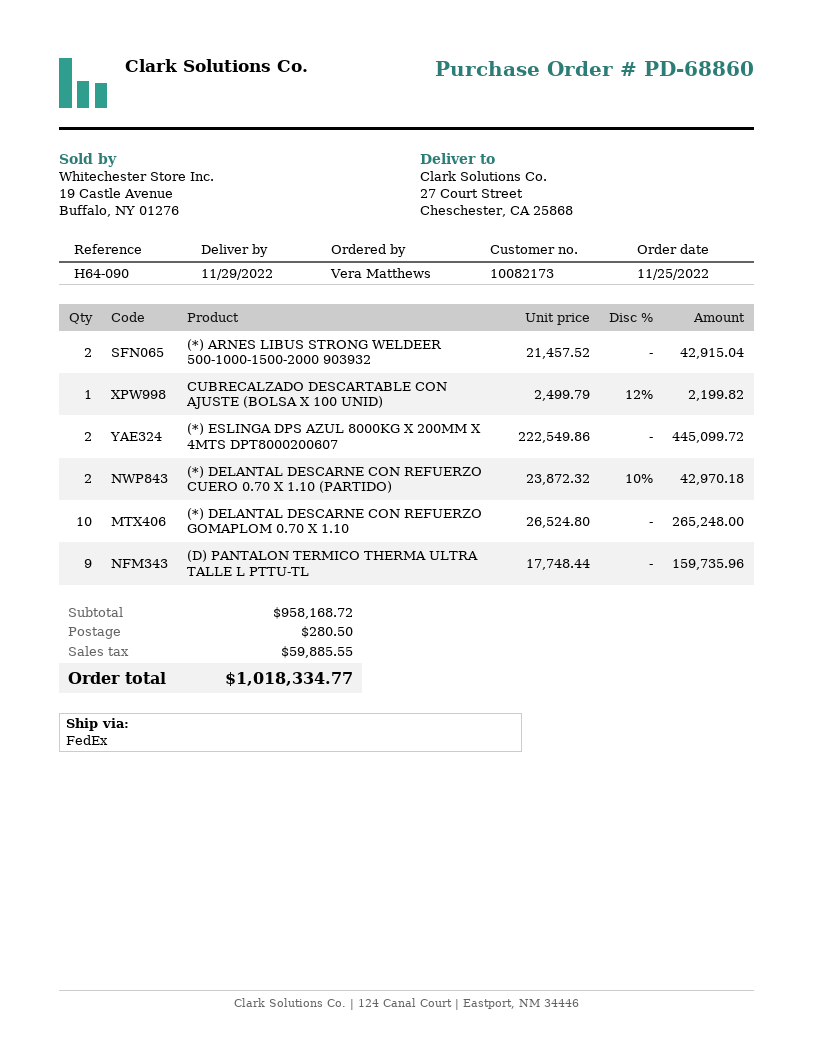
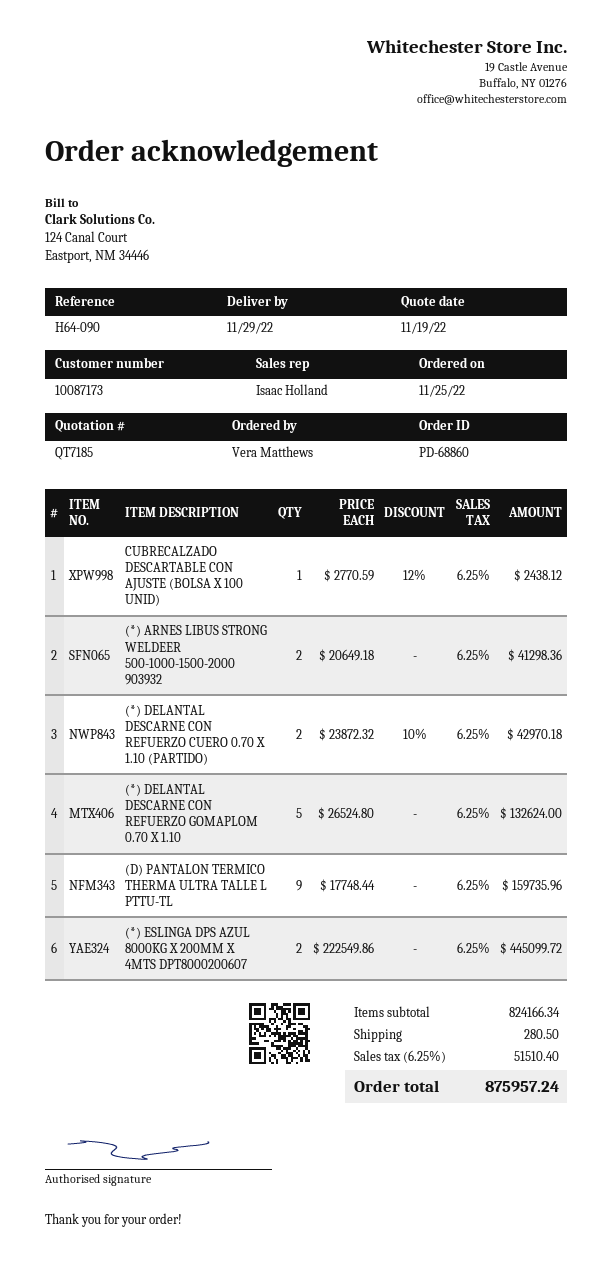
customer number: 10082173 -> 10087173
(*) ARNES LIBUS STRONG WELDEER 500-1000-1500-2000 903932: 2 x 21457.52 = 42915.04 -> 2 x 20649.18 = 41298.36
CUBRECALZADO DESCARTABLE CON AJUSTE (BOLSA X 100 UNID): 1 x 2499.79 - 12% = 2199.82 -> 1 x 2770.59 - 12% = 2438.12
(*) DELANTAL DESCARNE CON REFUERZO GOMAPLOM 0.70 X 1.10: 10 x 26524.80 = 265248.00 -> 5 x 26524.80 = 132624.00
subtotal: 958168.72 -> 824166.34
tax: 59885.55 -> 51510.40
total: 1018334.77 -> 875957.24

